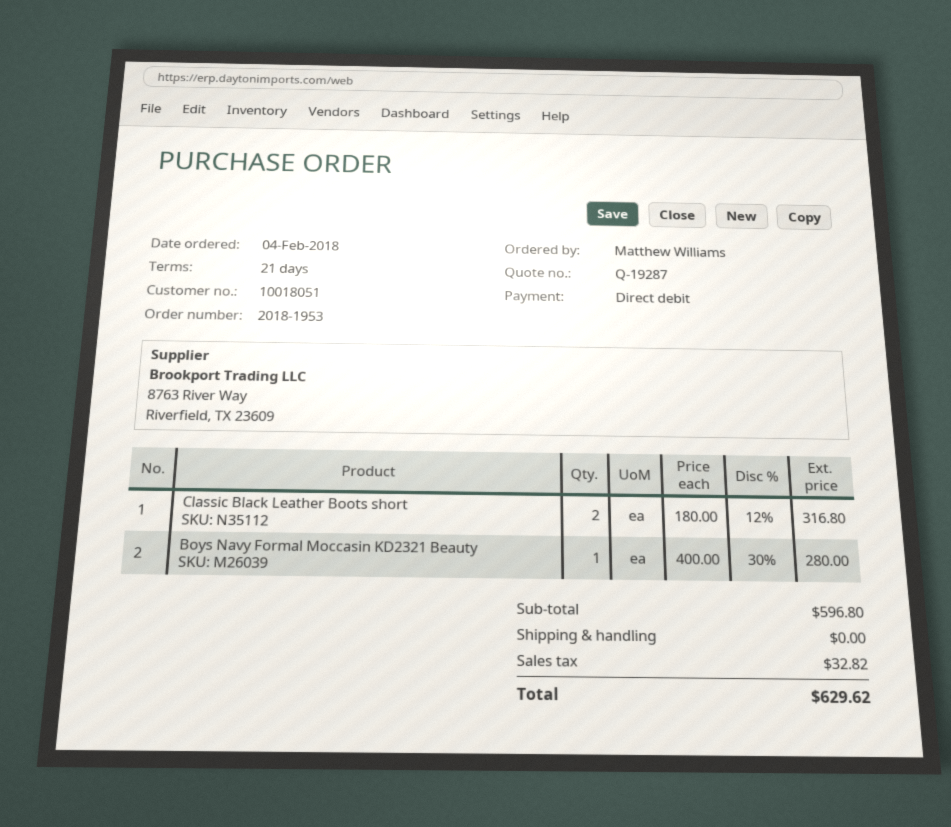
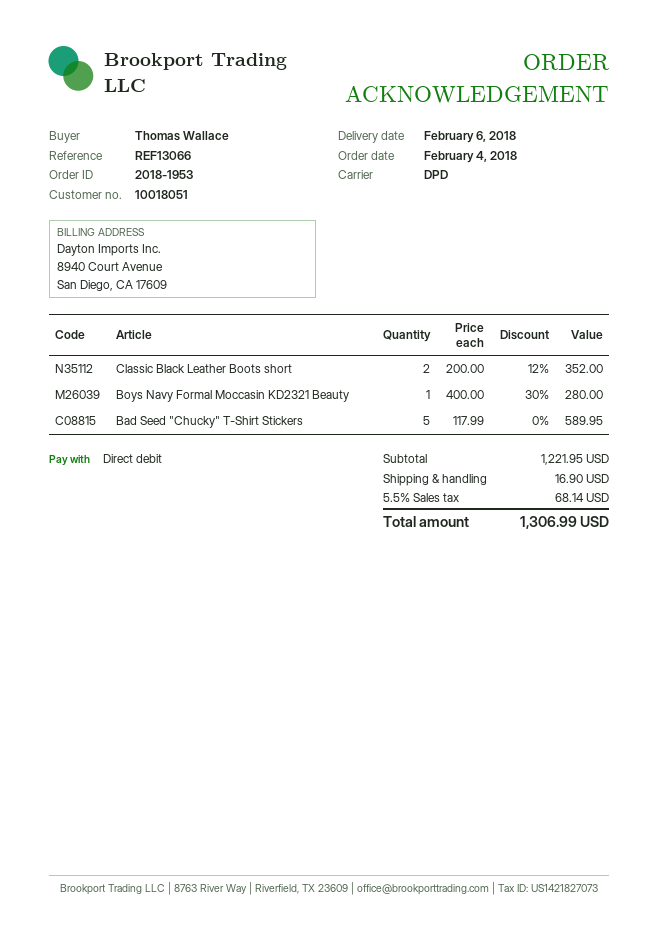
ordered by: Matthew Williams -> Thomas Wallace
Classic Black Leather Boots short: 2 x 180.00 - 12% = 316.80 -> 2 x 200.00 - 12% = 352.00
Bad Seed "Chucky" T-Shirt Stickers: none -> 5 x 117.99 = 589.95
subtotal: 596.80 -> 1221.95
shipping: 0.00 -> 16.90
tax: 32.82 -> 68.14
total: 629.62 -> 1306.99

